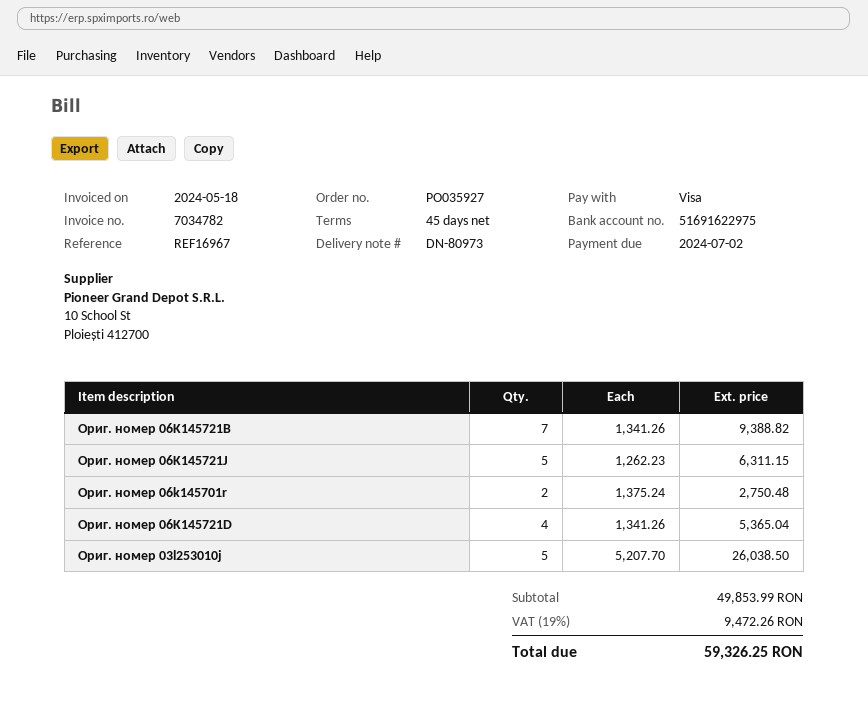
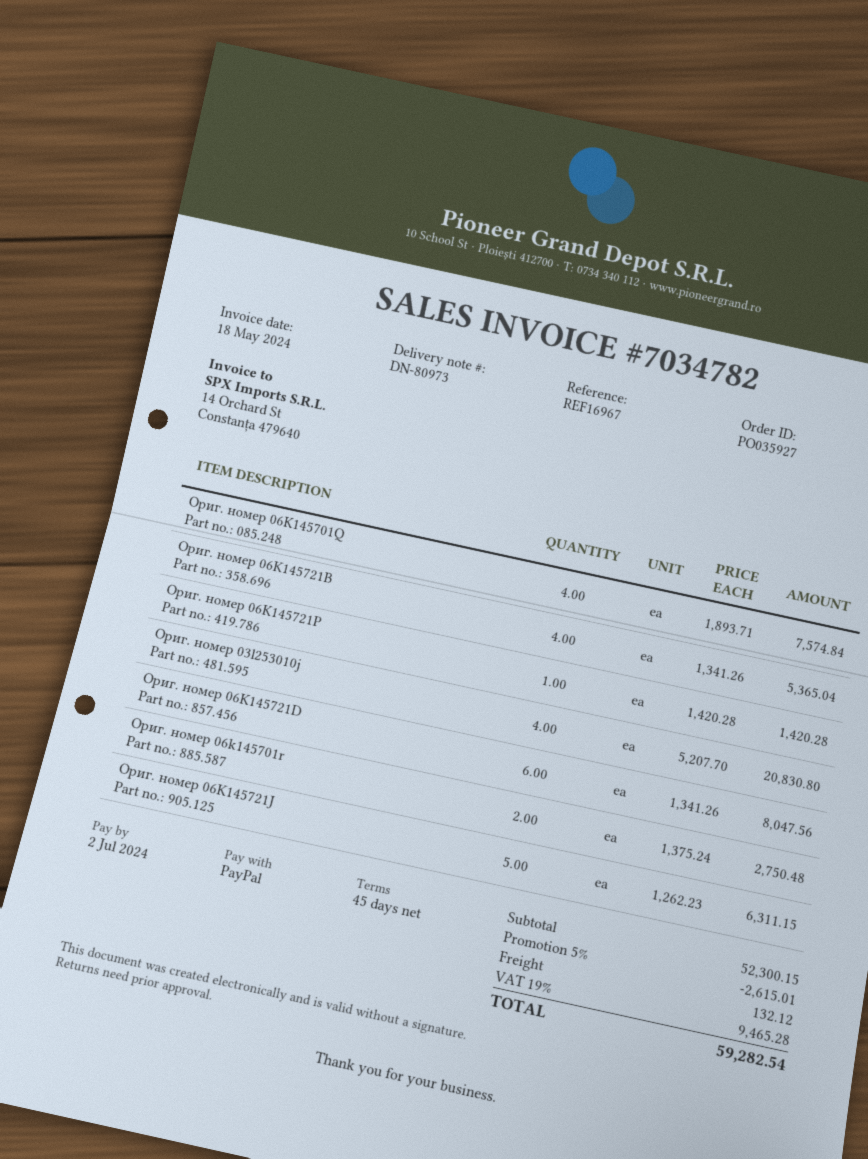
payment method: Visa -> PayPal
Ориг. номер 06K145721B: 7 x 1341.26 = 9388.82 -> 4 x 1341.26 = 5365.04
Ориг. номер 06K145721D: 4 x 1341.26 = 5365.04 -> 6 x 1341.26 = 8047.56
Ориг. номер 03l253010j: 5 x 5207.70 = 26038.50 -> 4 x 5207.70 = 20830.80
Ориг. номер 06K145701Q: none -> 4 x 1893.71 = 7574.84
Ориг. номер 06K145721P: none -> 1 x 1420.28 = 1420.28
subtotal: 49853.99 -> 52300.15
discount: none -> 5% = 2615.01
shipping: none -> 132.12
tax: 19% = 9472.26 -> 19% = 9465.28
total: 59326.25 -> 59282.54

